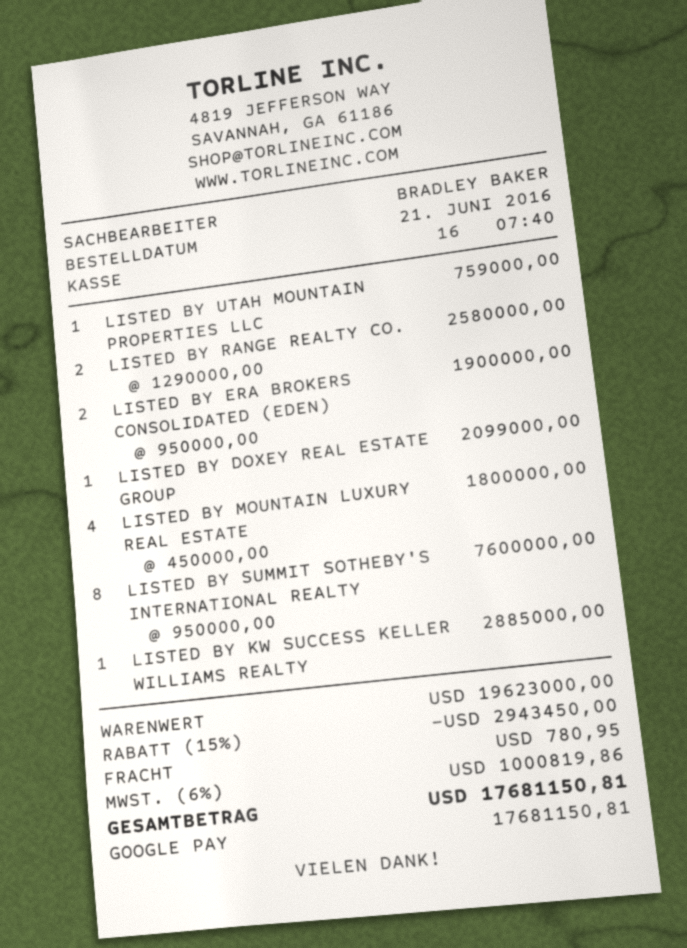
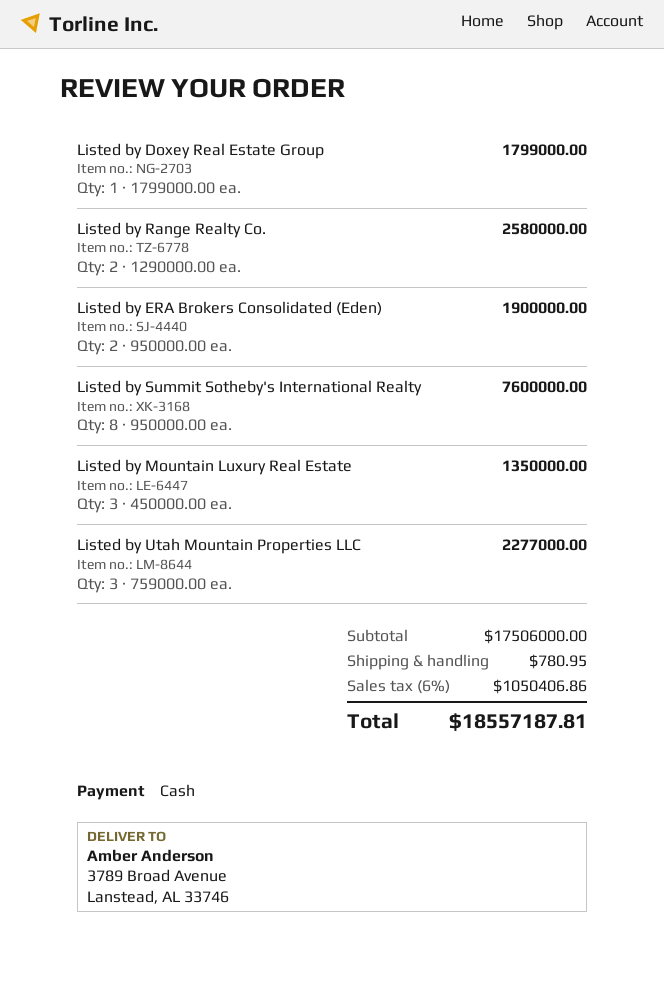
payment method: Google Pay -> cash
LISTED BY UTAH MOUNTAIN PROPERTIES LLC: 1 x 759000.00 = 759000.00 -> 3 x 759000.00 = 2277000.00
LISTED BY DOXEY REAL ESTATE GROUP: 1 x 2099000.00 = 2099000.00 -> 1 x 1799000.00 = 1799000.00
LISTED BY MOUNTAIN LUXURY REAL ESTATE: 4 x 450000.00 = 1800000.00 -> 3 x 450000.00 = 1350000.00
LISTED BY KW SUCCESS KELLER WILLIAMS REALTY: 1 x 2885000.00 = 2885000.00 -> none
subtotal: 19623000.00 -> 17506000.00
discount: 15% = 2943450.00 -> none
tax: 6% = 1000819.86 -> 6% = 1050406.86
total: 17681150.81 -> 18557187.81

